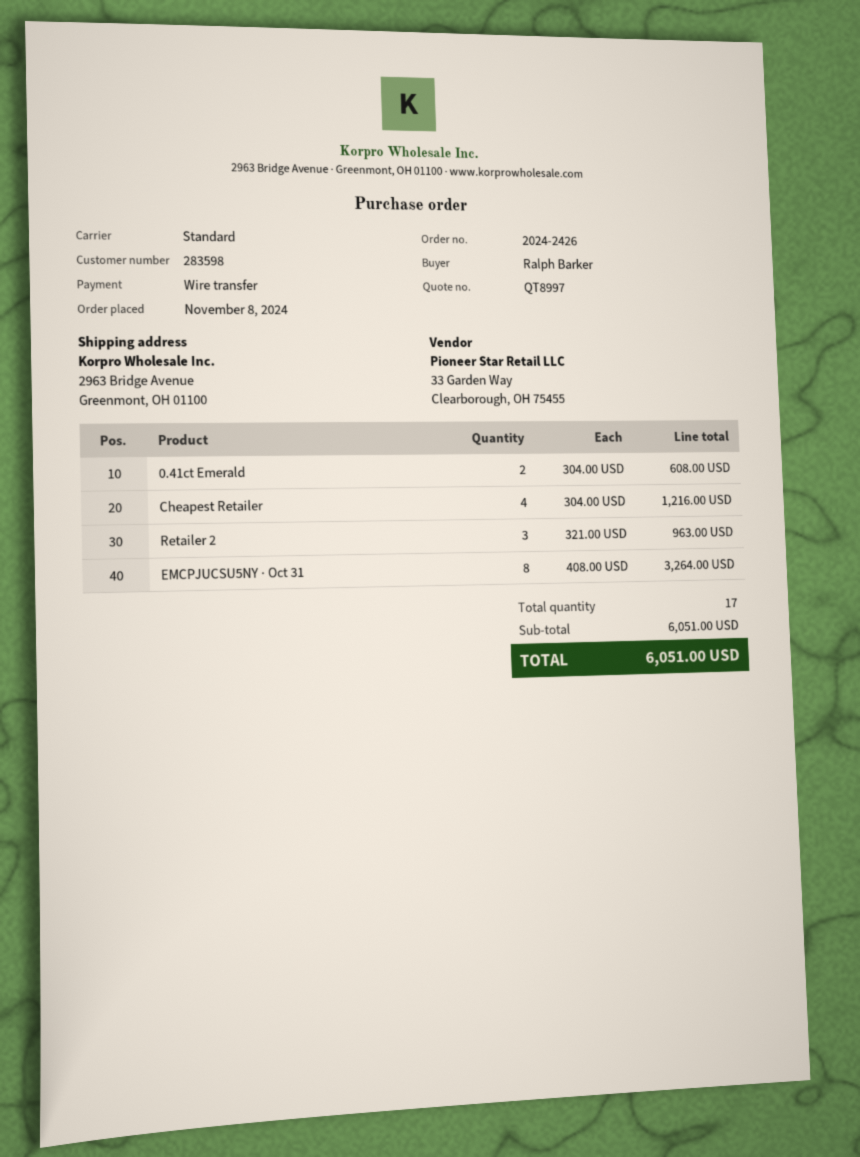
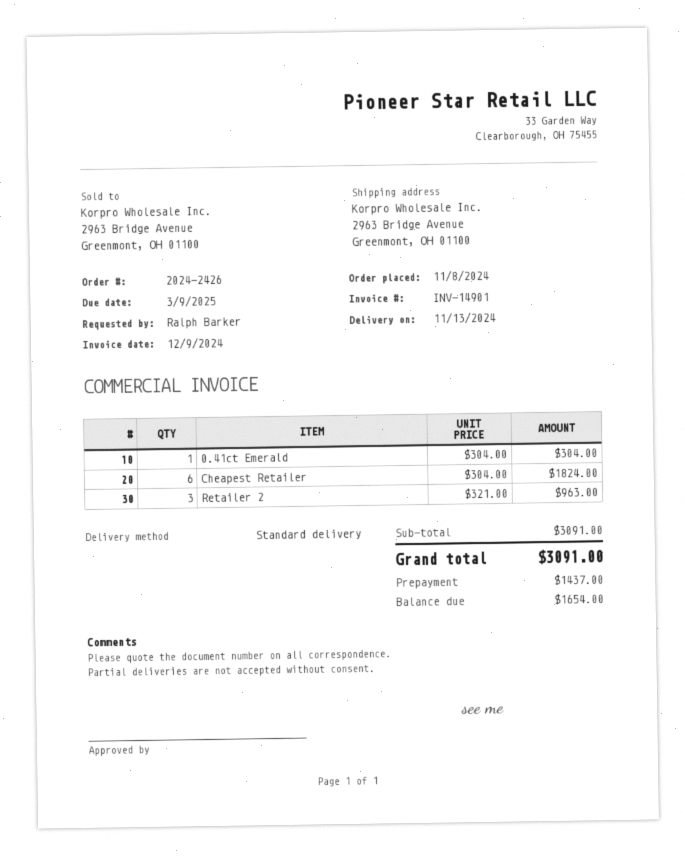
0.41ct Emerald: 2 x 304.00 = 608.00 -> 1 x 304.00 = 304.00
Cheapest Retailer: 4 x 304.00 = 1216.00 -> 6 x 304.00 = 1824.00
EMCPJUCSU5NY · Oct 31: 8 x 408.00 = 3264.00 -> none
subtotal: 6051.00 -> 3091.00
total: 6051.00 -> 3091.00

